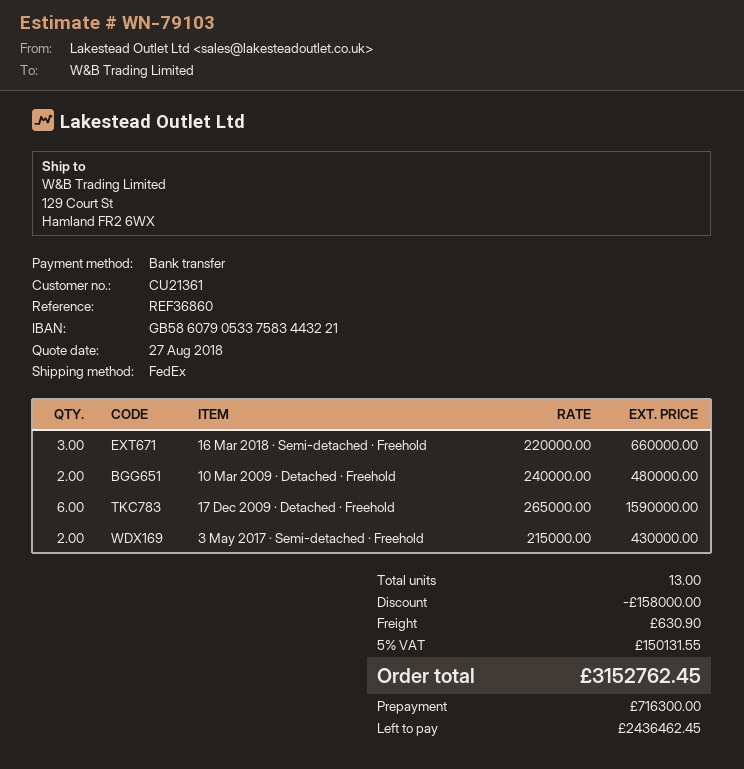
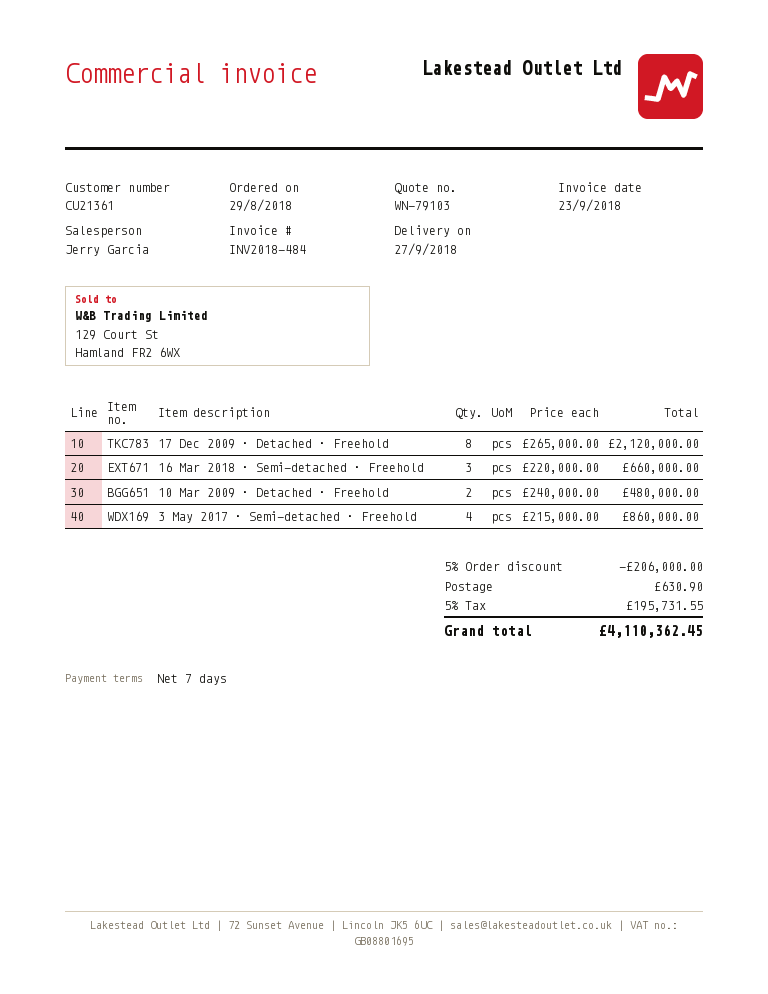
17 Dec 2009 · Detached · Freehold: 6 x 265000.00 = 1590000.00 -> 8 x 265000.00 = 2120000.00
3 May 2017 · Semi-detached · Freehold: 2 x 215000.00 = 430000.00 -> 4 x 215000.00 = 860000.00
discount: 158000.00 -> 206000.00
tax: 5% = 150131.55 -> 5% = 195731.55
total: 3152762.45 -> 4110362.45

